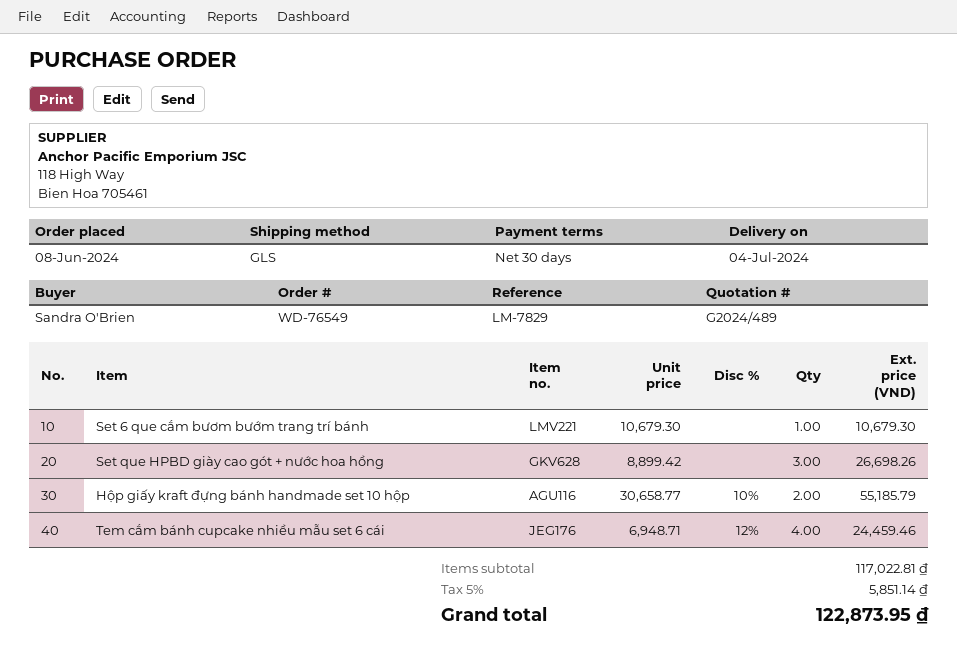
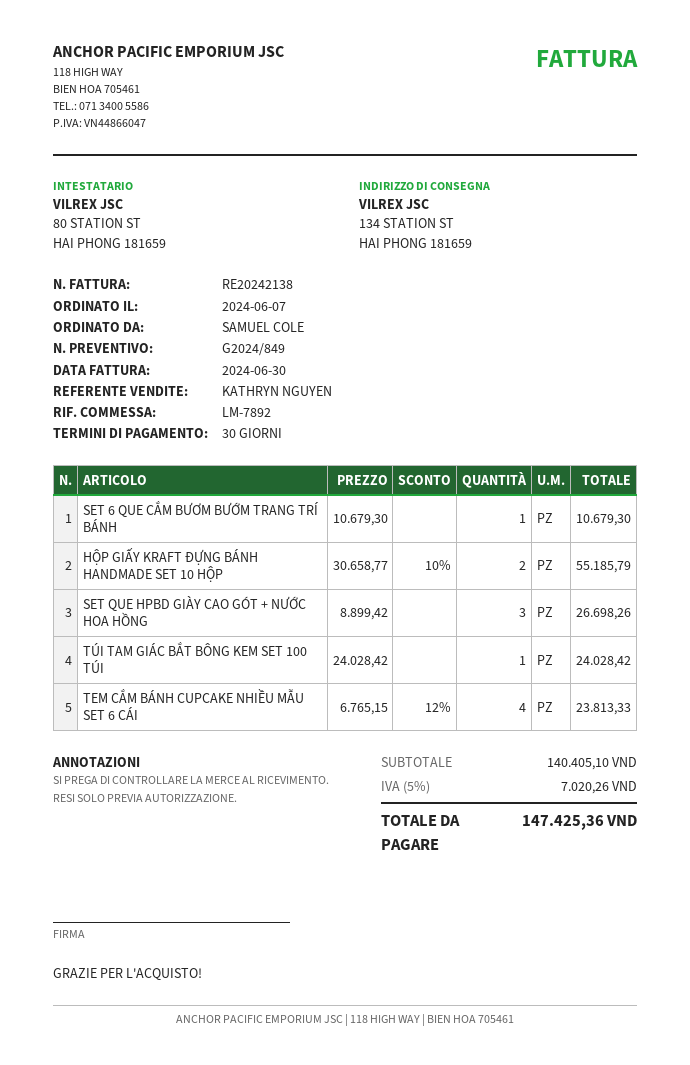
quote number: G2024/489 -> G2024/849
order date: 2024-06-08 -> 2024-06-07
reference: LM-7829 -> LM-7892
ordered by: Sandra O'Brien -> SAMUEL COLE
Tem cắm bánh cupcake nhiều mẫu set 6 cái: 4 x 6948.71 - 12% = 24459.46 -> 4 x 6765.15 - 12% = 23813.33
TÚI TAM GIÁC BẮT BÔNG KEM SET 100 TÚI: none -> 1 x 24028.42 = 24028.42
subtotal: 117022.81 -> 140405.10
tax: 5% = 5851.14 -> 5% = 7020.26
total: 122873.95 -> 147425.36

